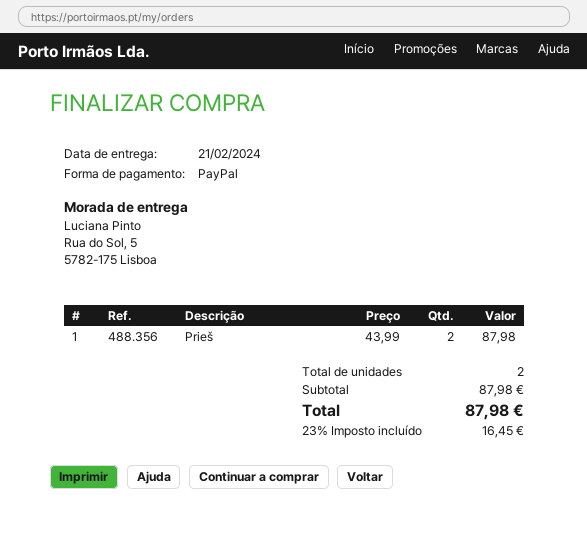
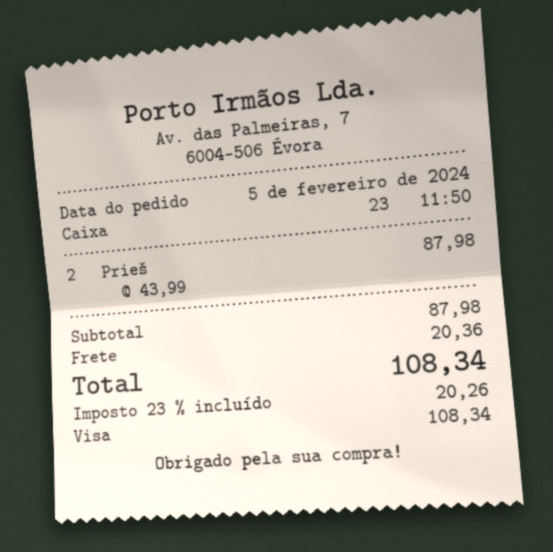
payment method: PayPal -> Visa
shipping: none -> 20.36
tax: 23% = 16.45 -> 23% = 20.26
total: 87.98 -> 108.34

